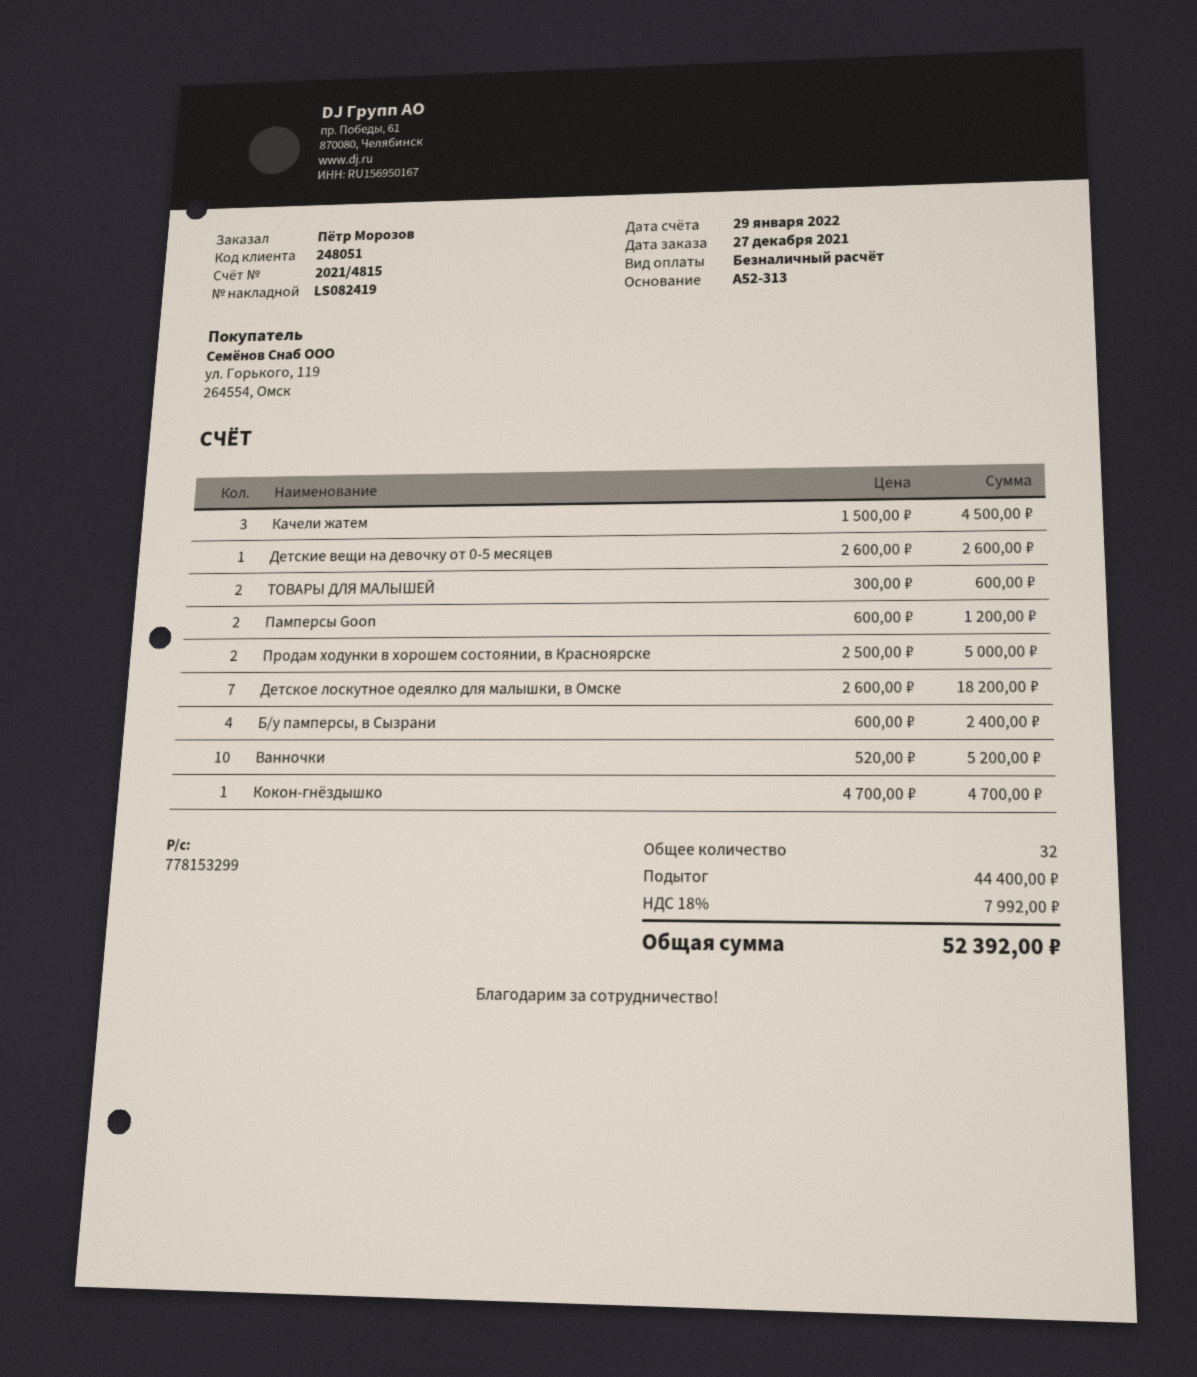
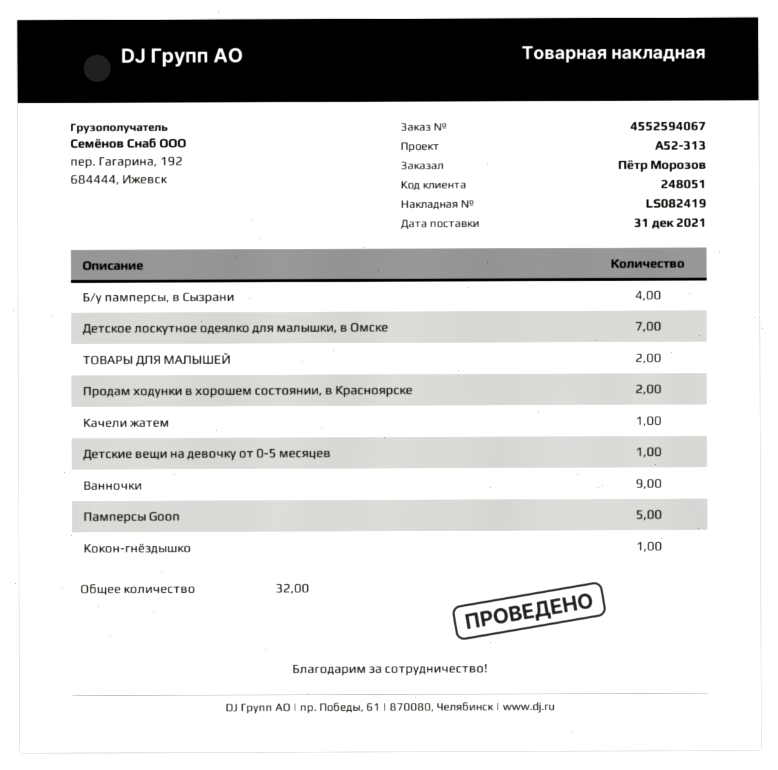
Качели жатем: 3 -> 1
Памперсы Goon: 2 -> 5
Ванночки: 10 -> 9

